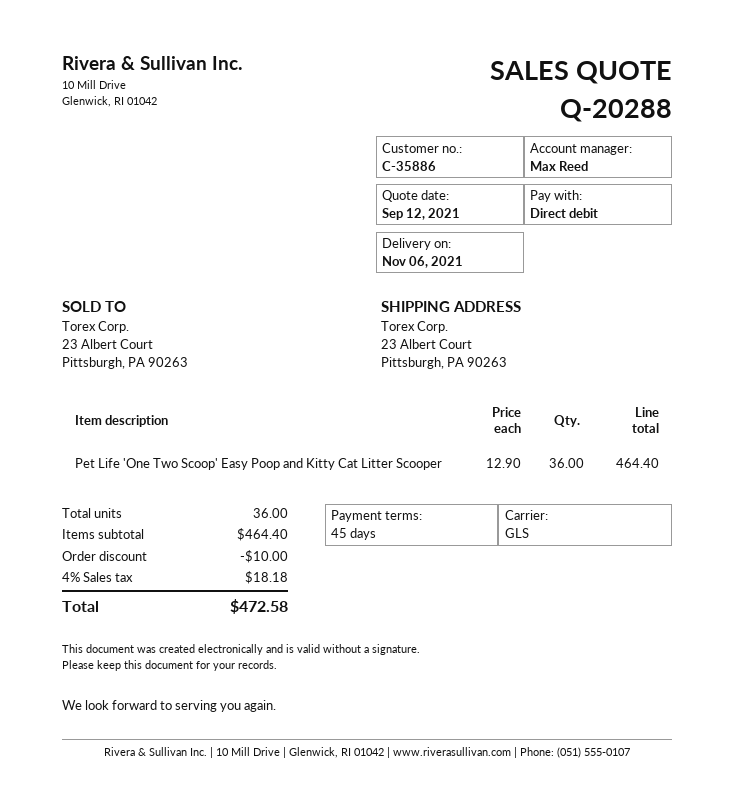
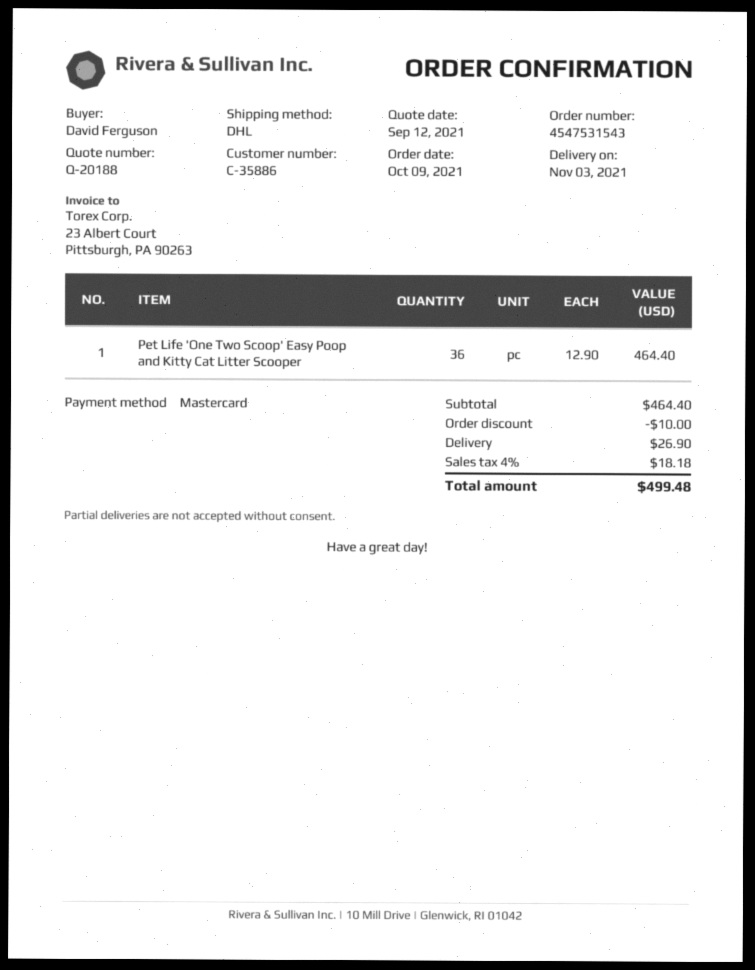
quote number: Q-20288 -> Q-20188
delivery date: 2021-11-06 -> 2021-11-03
payment method: direct debit -> Mastercard
shipping method: GLS -> DHL
shipping: none -> 26.90
total: 472.58 -> 499.48

